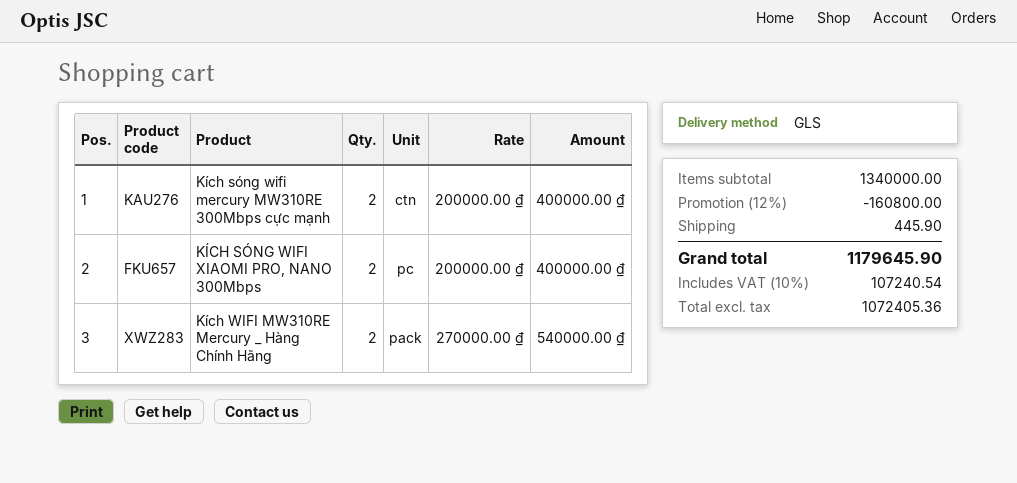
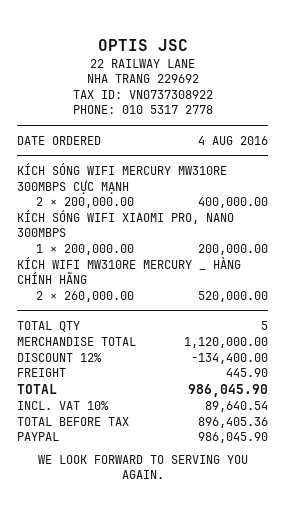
KÍCH SÓNG WIFI XIAOMI PRO, NANO 300Mbps: 2 x 200000.00 = 400000.00 -> 1 x 200000.00 = 200000.00
Kích WIFI MW310RE Mercury _ Hàng Chính Hãng: 2 x 270000.00 = 540000.00 -> 2 x 260000.00 = 520000.00
subtotal: 1340000.00 -> 1120000.00
discount: 12% = 160800.00 -> 12% = 134400.00
net: 1072405.36 -> 896405.36
tax: 10% = 107240.54 -> 10% = 89640.54
total: 1179645.90 -> 986045.90

